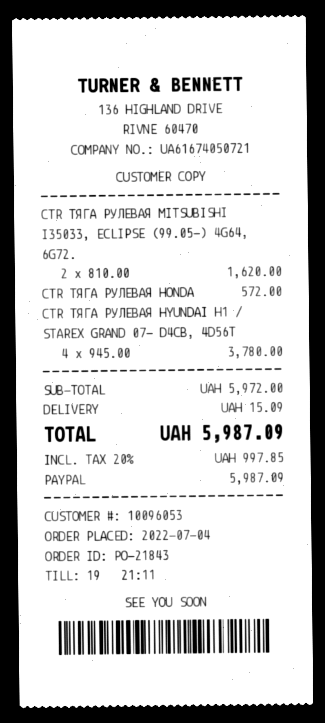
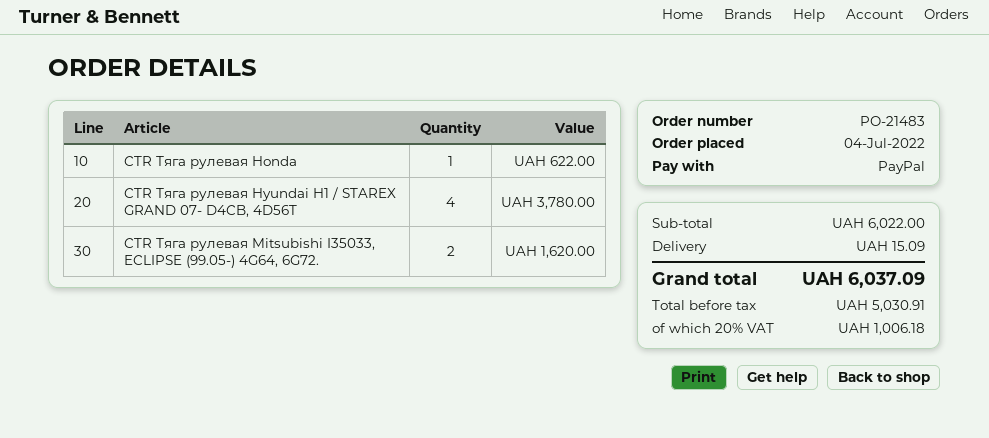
order number: PO-21843 -> PO-21483
CTR ТЯГА РУЛЕВАЯ HONDA: 1 for 572.00 -> 1 for 622.00
subtotal: 5972.00 -> 6022.00
tax: 20% = 997.85 -> 20% = 1006.18
total: 5987.09 -> 6037.09

